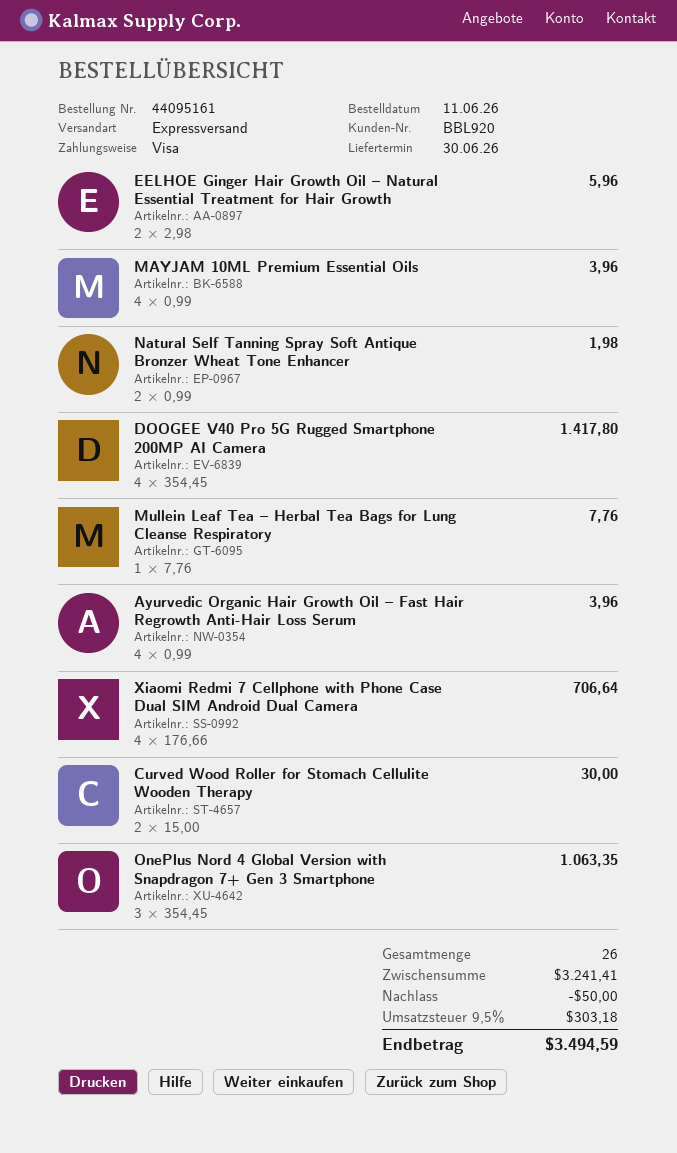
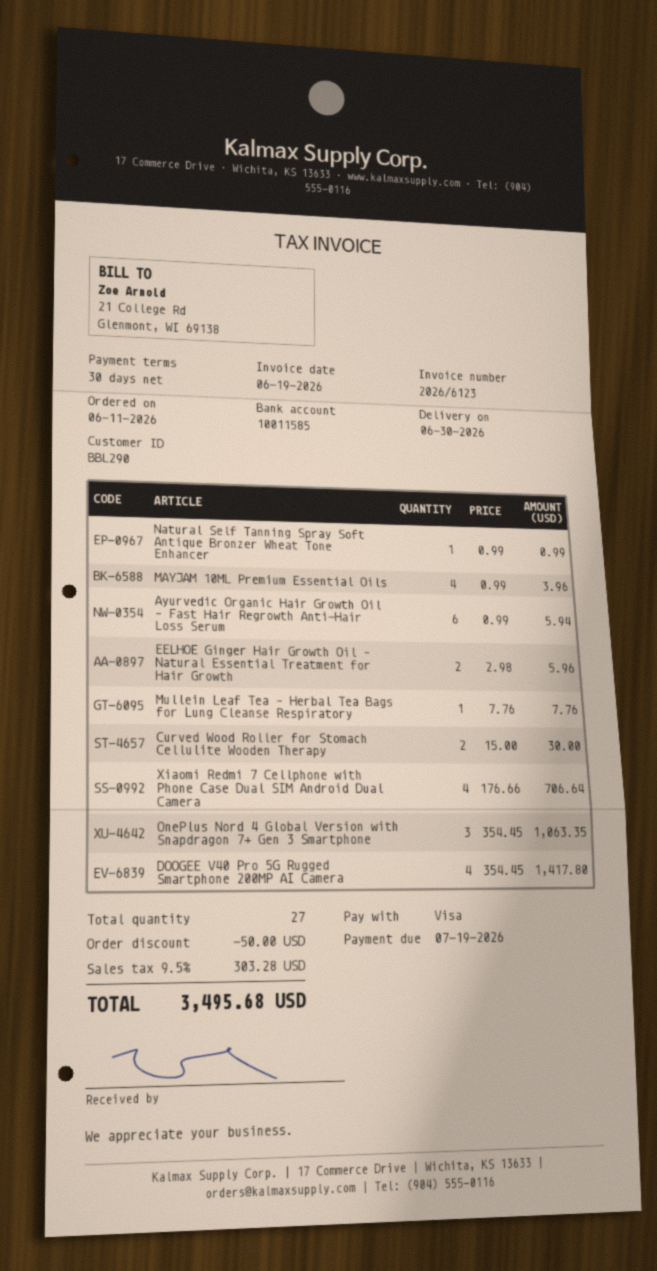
customer number: BBL920 -> BBL290
Natural Self Tanning Spray Soft Antique Bronzer Wheat Tone Enhancer: 2 x 0.99 = 1.98 -> 1 x 0.99 = 0.99
Ayurvedic Organic Hair Growth Oil – Fast Hair Regrowth Anti-Hair Loss Serum: 4 x 0.99 = 3.96 -> 6 x 0.99 = 5.94
total quantity: 26 -> 27
tax: 9.5% = 303.18 -> 9.5% = 303.28
total: 3494.59 -> 3495.68

